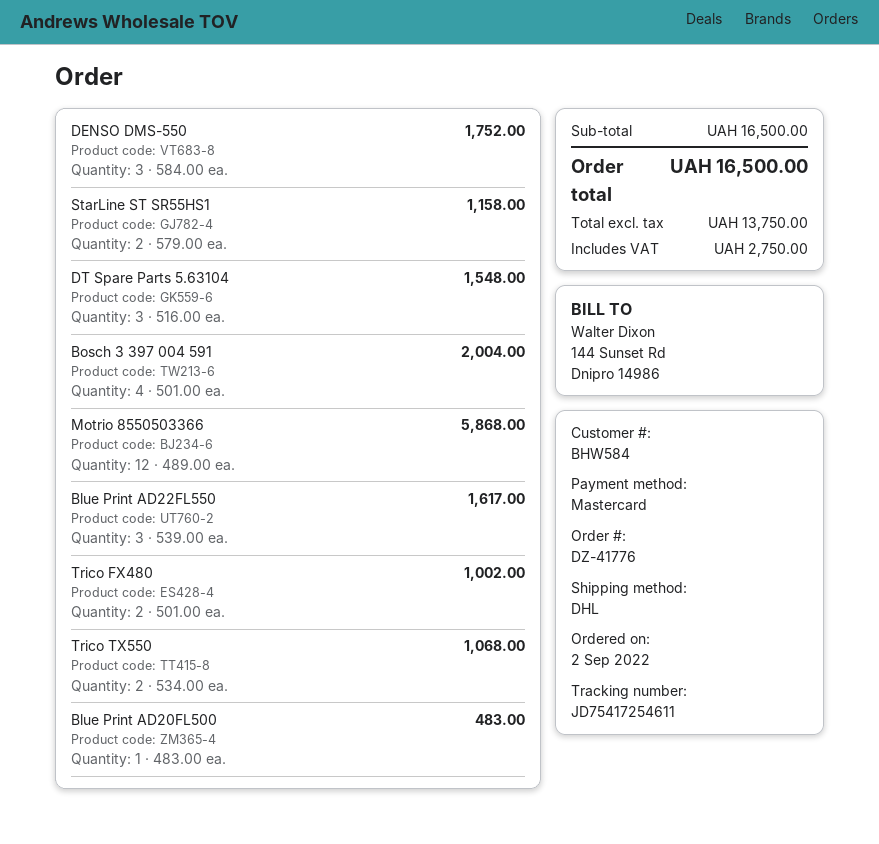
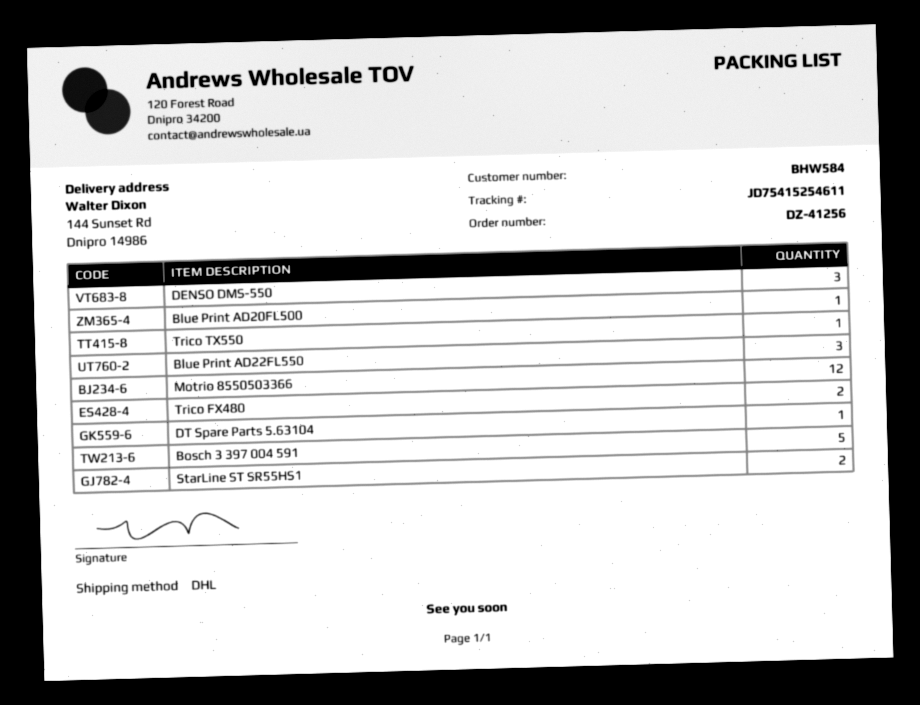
order number: DZ-41776 -> DZ-41256
tracking number: JD75417254611 -> JD75415254611
DT Spare Parts 5.63104: 3 -> 1
Bosch 3 397 004 591: 4 -> 5
Trico TX550: 2 -> 1

